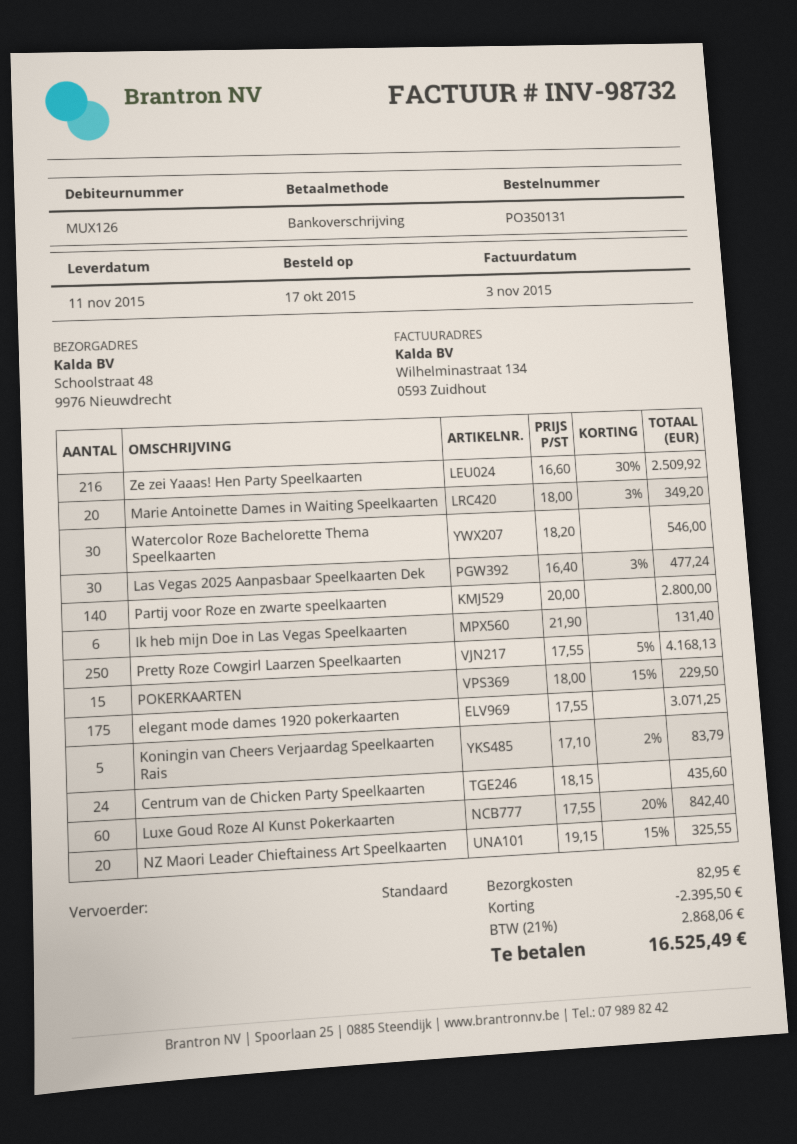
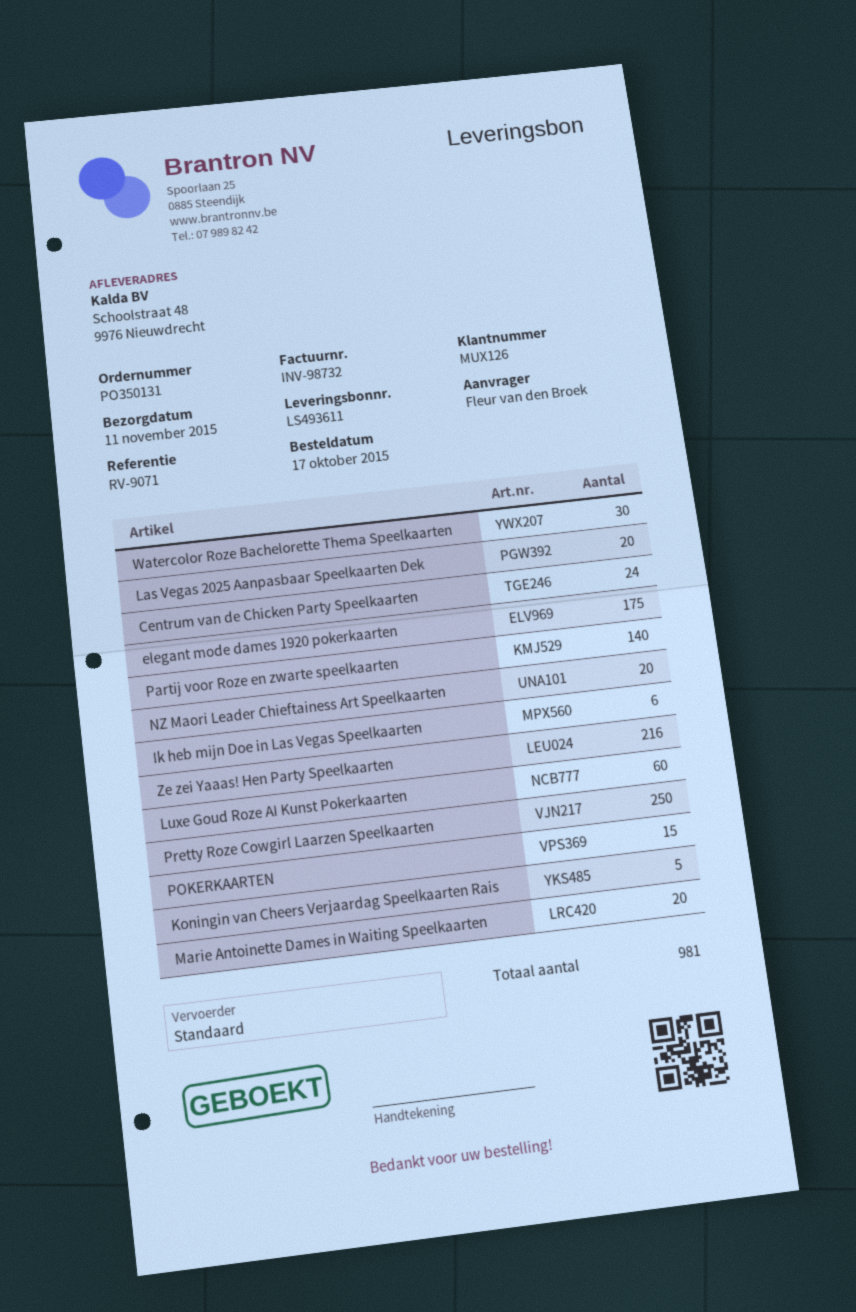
Las Vegas 2025 Aanpasbaar Speelkaarten Dek: 30 -> 20

